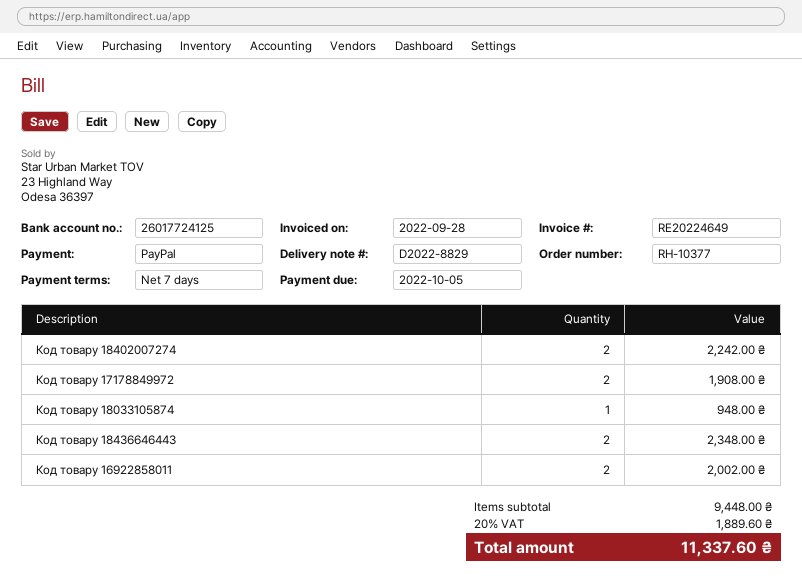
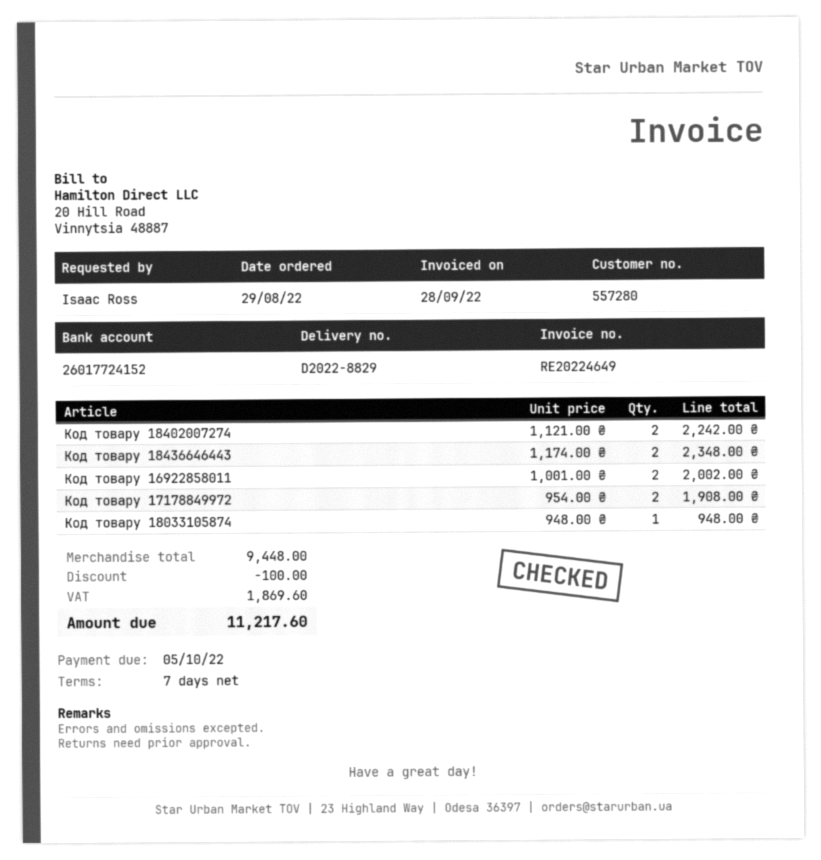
bank account: 26017724125 -> 26017724152
discount: none -> 100.00
tax: 1889.60 -> 1869.60
total: 11337.60 -> 11217.60

